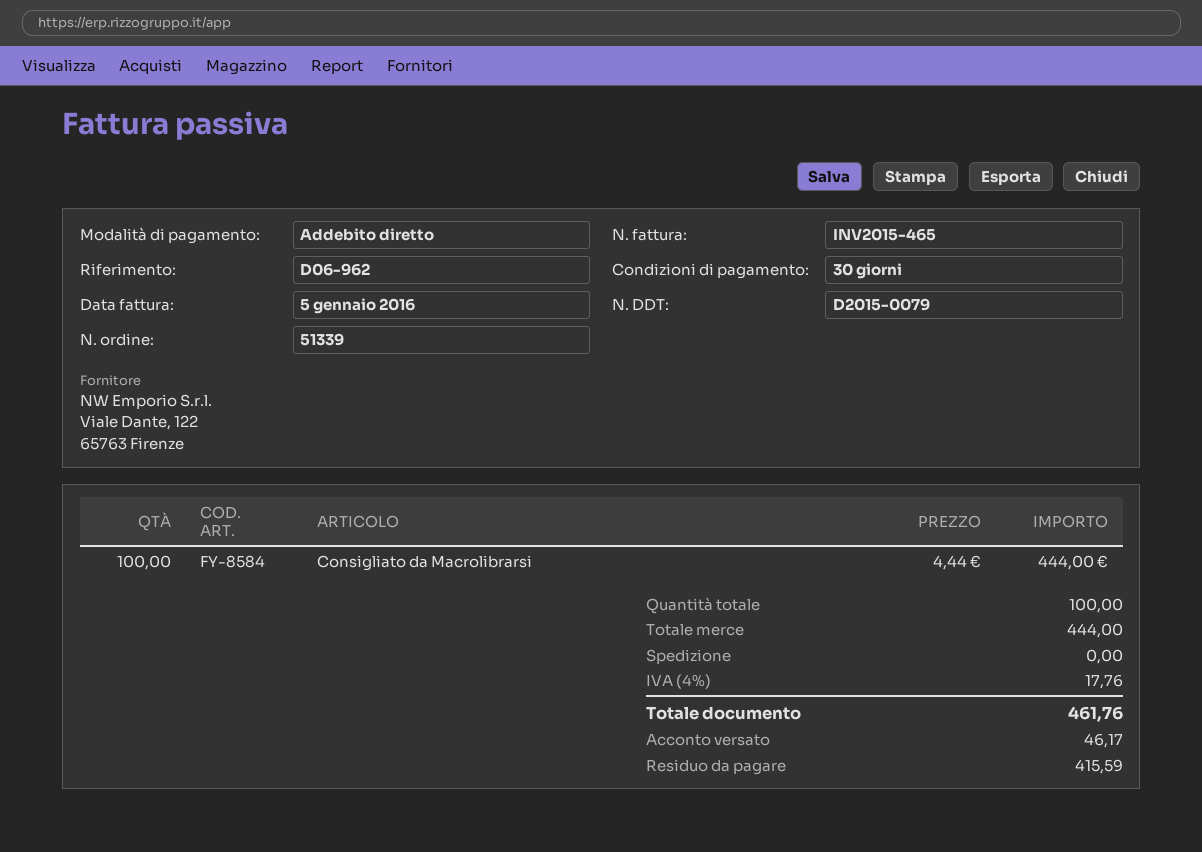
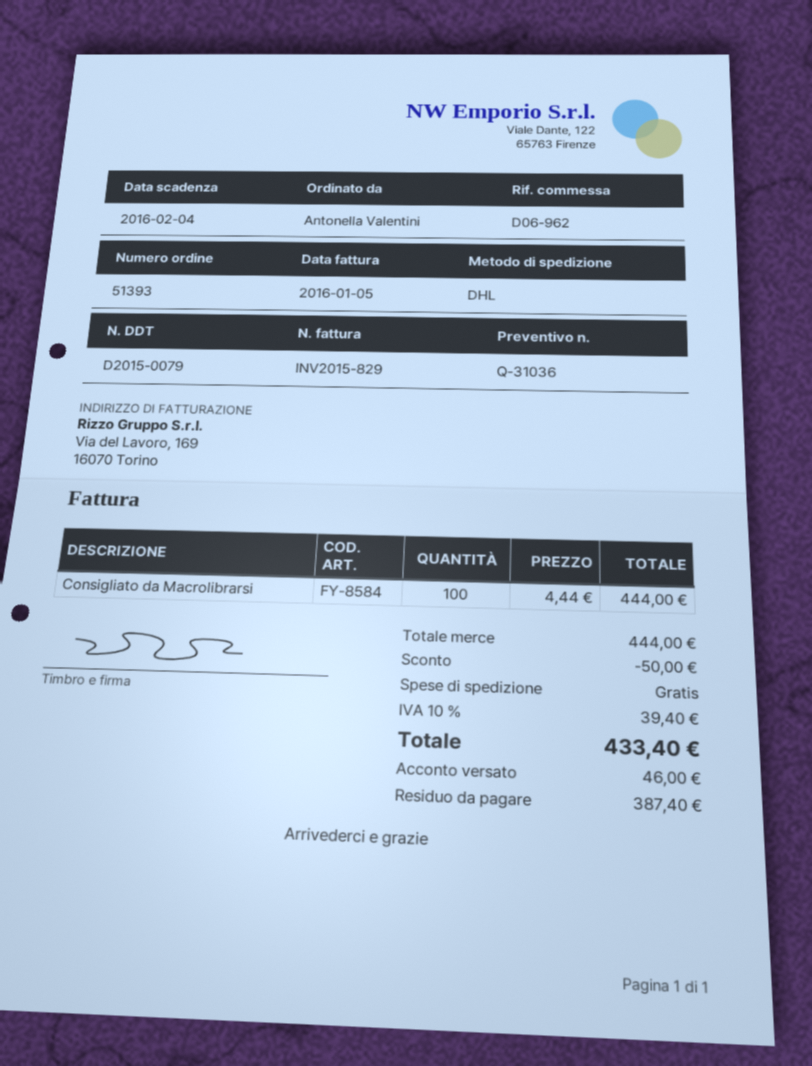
order number: 51339 -> 51393
invoice number: INV2015-465 -> INV2015-829
discount: none -> 50.00
tax: 4% = 17.76 -> 10% = 39.40
total: 461.76 -> 433.40
deposit: 46.17 -> 46.00
balance: 415.59 -> 387.40

